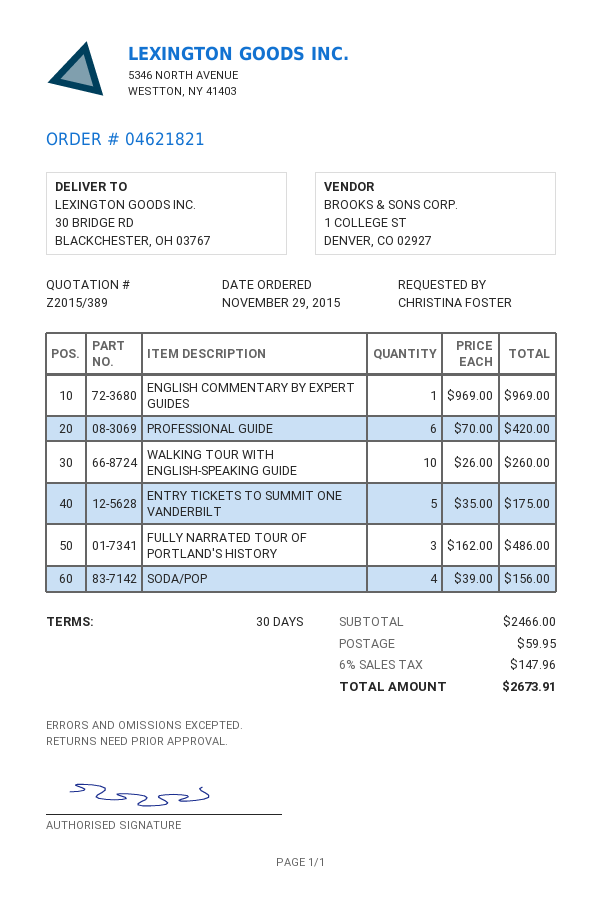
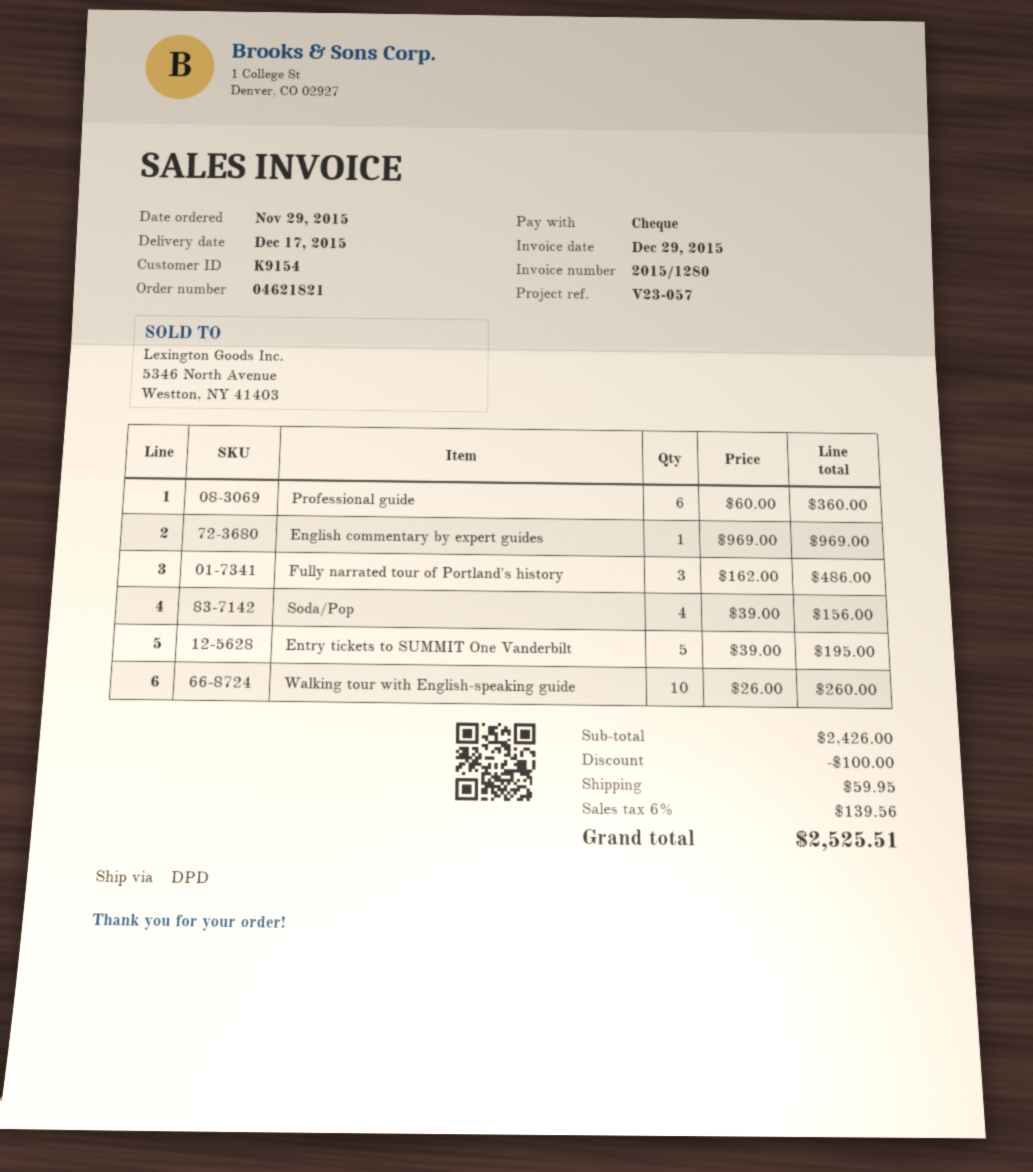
PROFESSIONAL GUIDE: 6 x 70.00 = 420.00 -> 6 x 60.00 = 360.00
ENTRY TICKETS TO SUMMIT ONE VANDERBILT: 5 x 35.00 = 175.00 -> 5 x 39.00 = 195.00
subtotal: 2466.00 -> 2426.00
discount: none -> 100.00
tax: 6% = 147.96 -> 6% = 139.56
total: 2673.91 -> 2525.51

